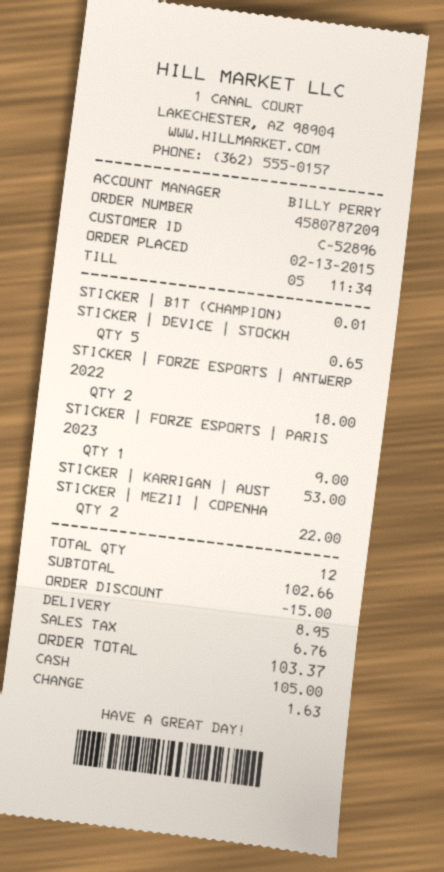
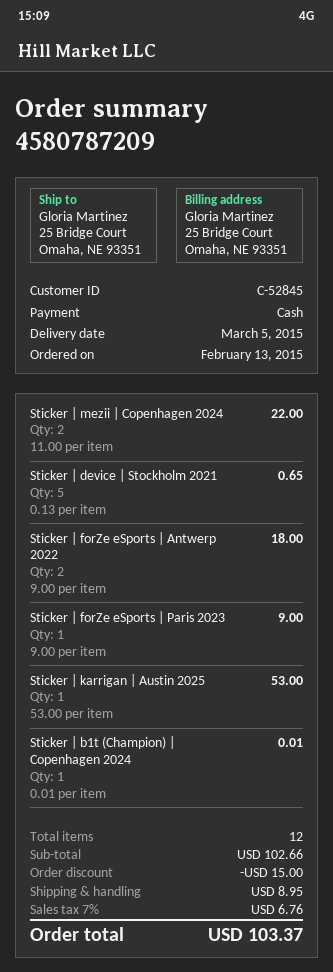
customer number: C-52896 -> C-52845

